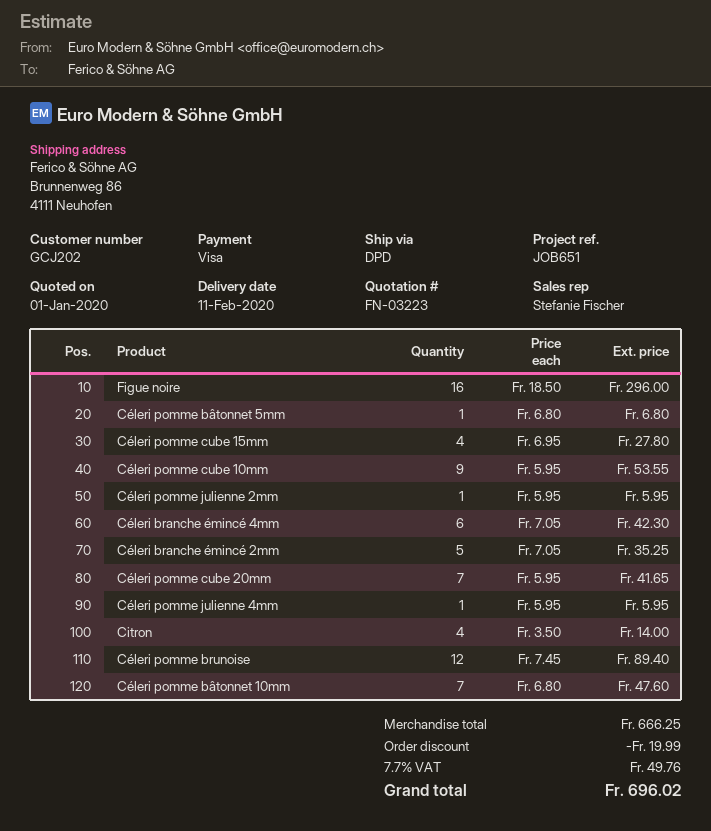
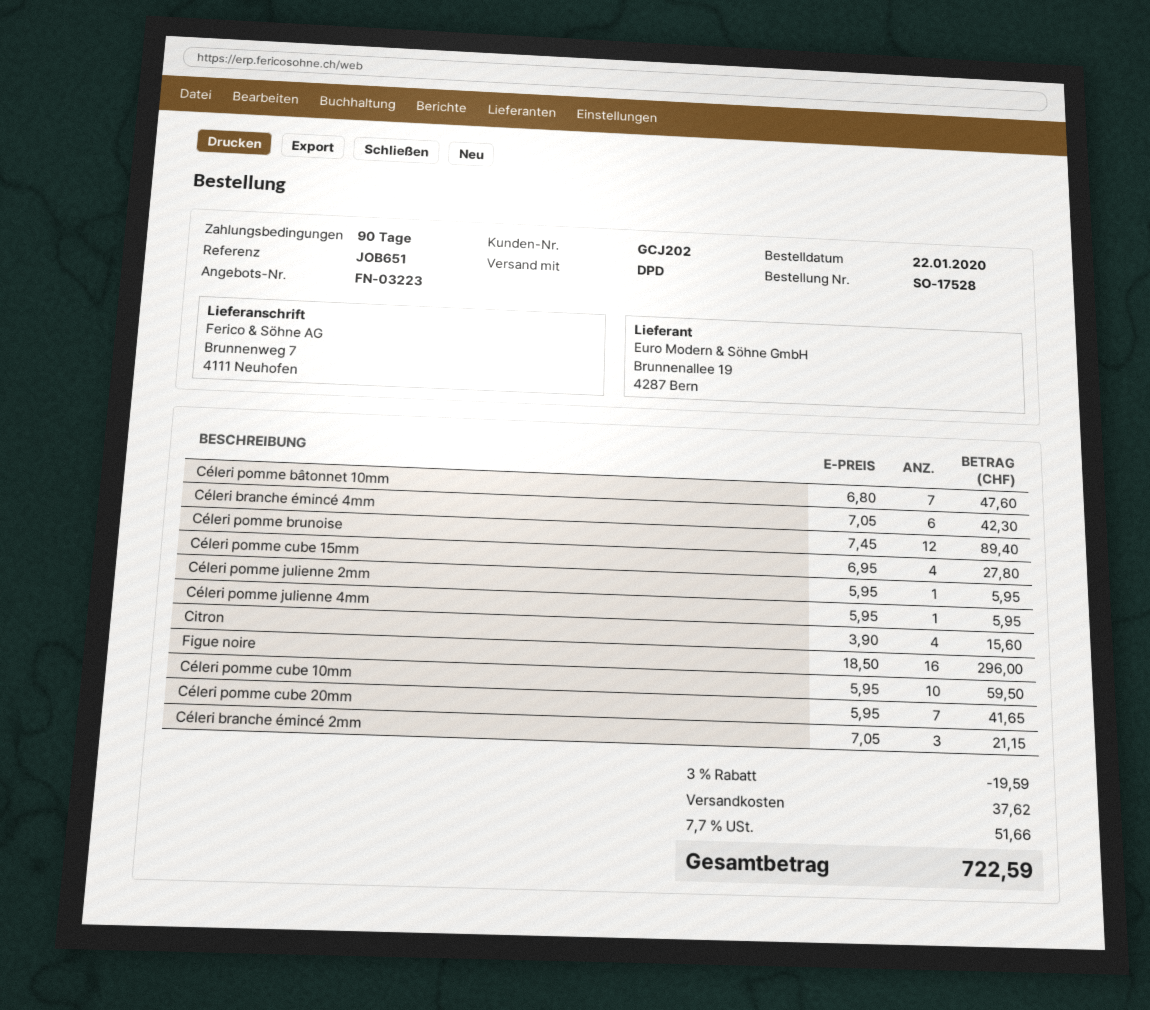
ship to: Brunnenweg 86, 4111 Neuhofen -> Brunnenweg 7, 4111 Neuhofen
Céleri pomme bâtonnet 5mm: 1 x 6.80 = 6.80 -> none
Céleri pomme cube 10mm: 9 x 5.95 = 53.55 -> 10 x 5.95 = 59.50
Céleri branche émincé 2mm: 5 x 7.05 = 35.25 -> 3 x 7.05 = 21.15
Citron: 4 x 3.50 = 14.00 -> 4 x 3.90 = 15.60
discount: 19.99 -> 19.59
shipping: none -> 37.62
tax: 7.7% = 49.76 -> 7.7% = 51.66
total: 696.02 -> 722.59

